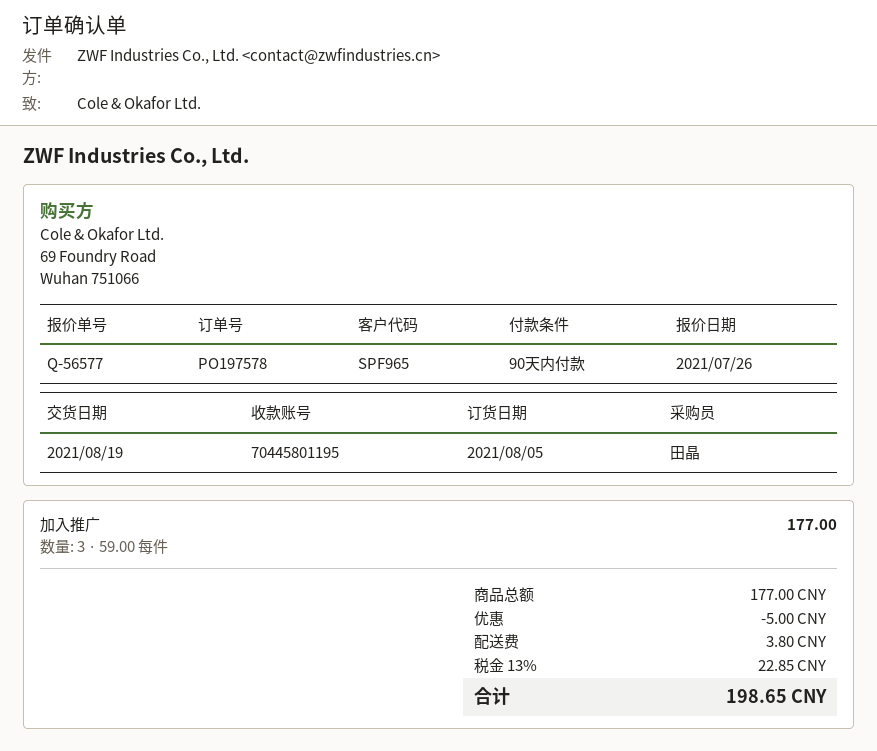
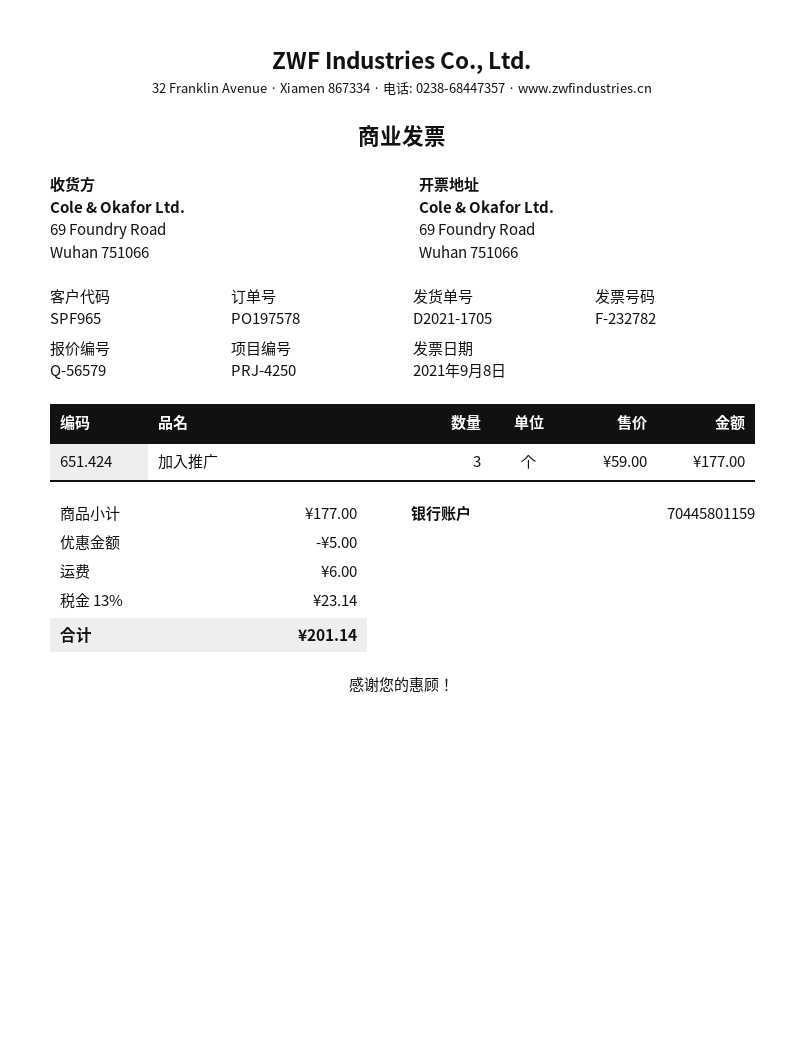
quote number: Q-56577 -> Q-56579
bank account: 70445801195 -> 70445801159
shipping: 3.80 -> 6.00
tax: 13% = 22.85 -> 13% = 23.14
total: 198.65 -> 201.14

